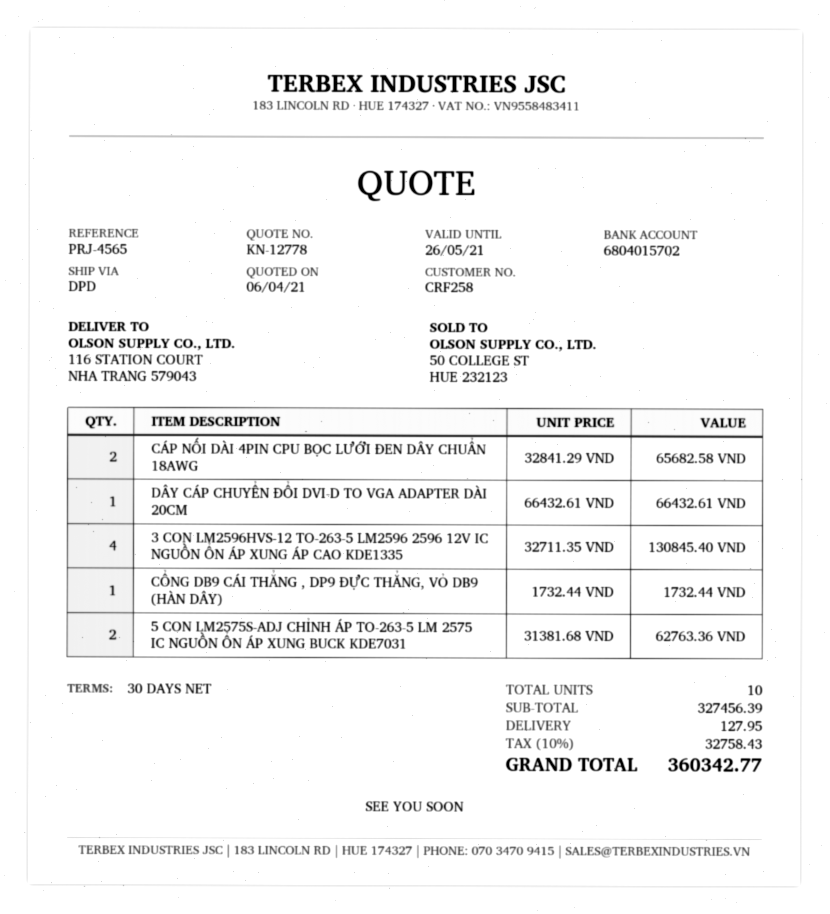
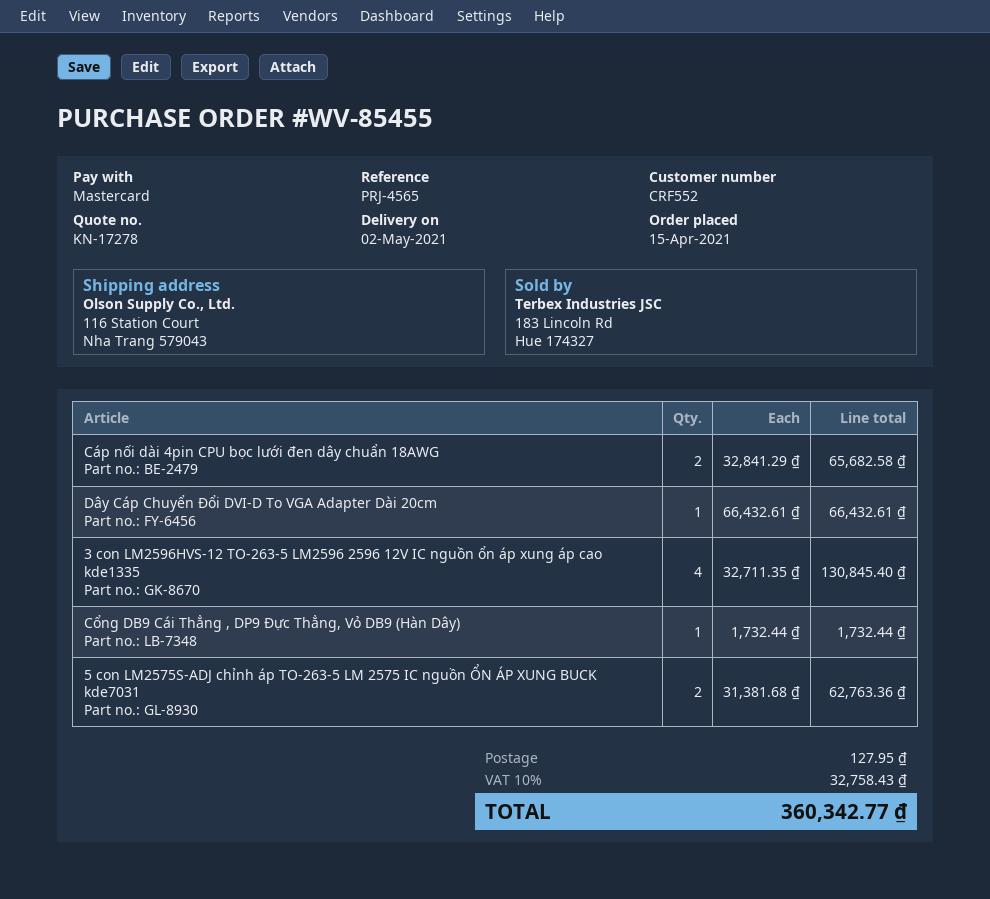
quote number: KN-12778 -> KN-17278
customer number: CRF258 -> CRF552

